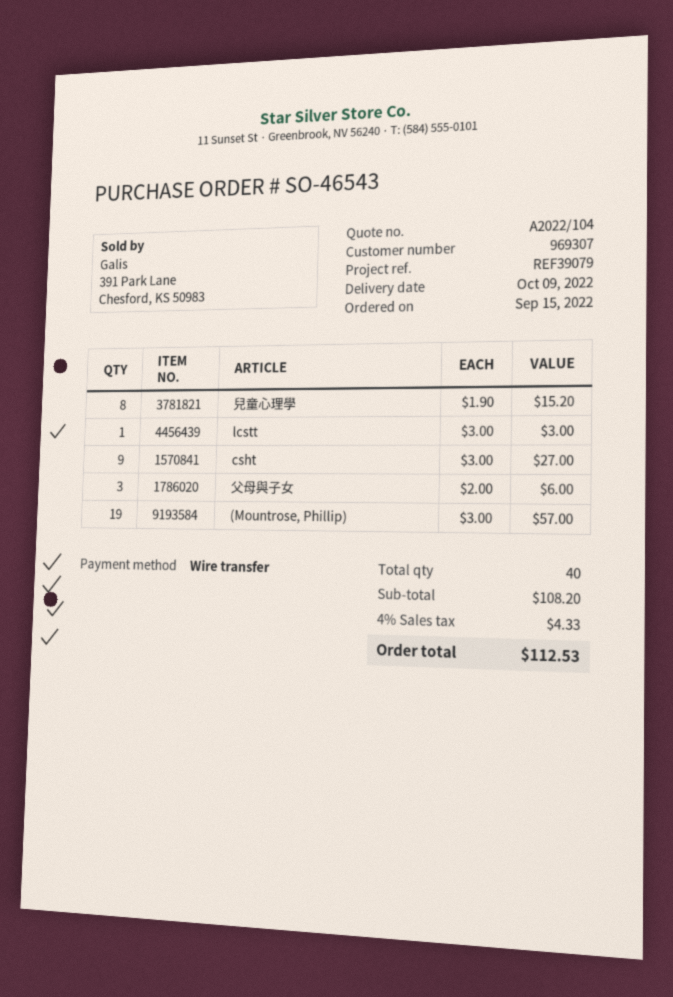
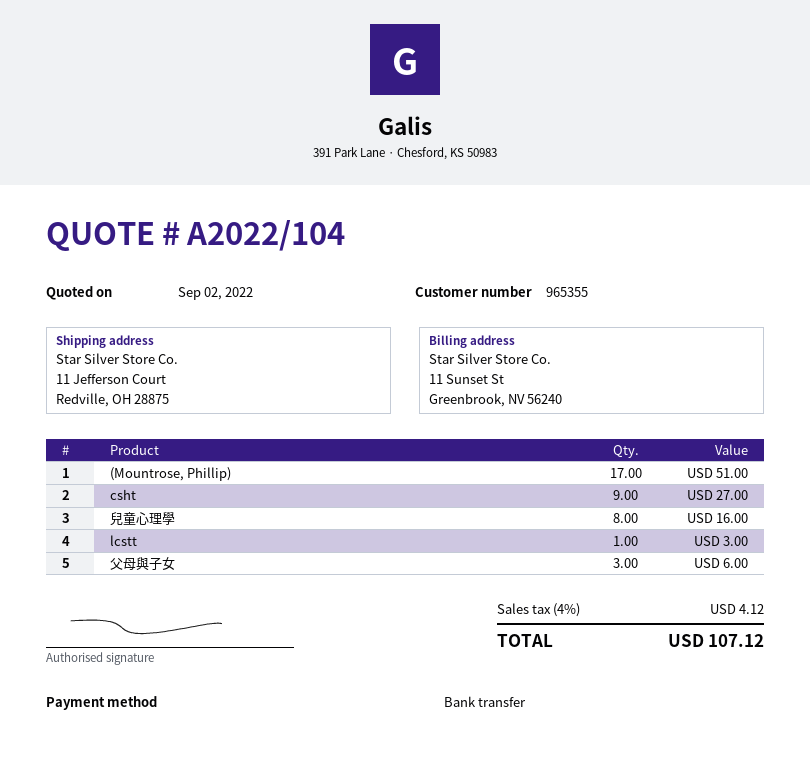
customer number: 969307 -> 965355
兒童心理學: 8 for 15.20 -> 8 for 16.00
(Mountrose, Phillip): 19 for 57.00 -> 17 for 51.00
tax: 4% = 4.33 -> 4% = 4.12
total: 112.53 -> 107.12

